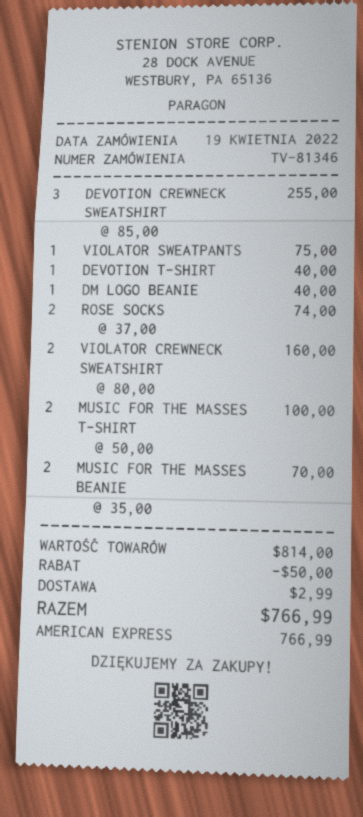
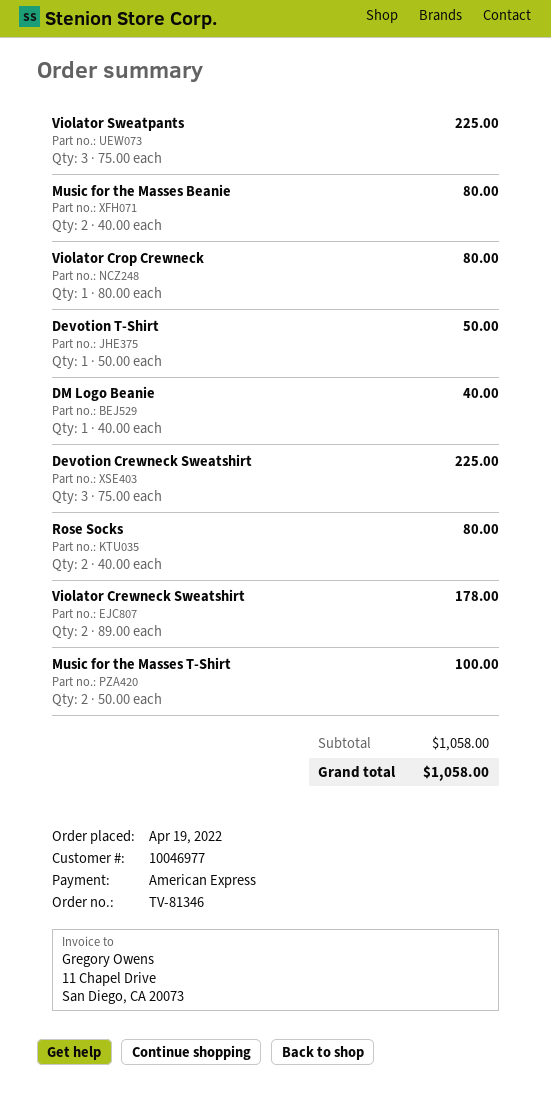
DEVOTION CREWNECK SWEATSHIRT: 3 x 85.00 = 255.00 -> 3 x 75.00 = 225.00
VIOLATOR SWEATPANTS: 1 x 75.00 = 75.00 -> 3 x 75.00 = 225.00
DEVOTION T-SHIRT: 1 x 40.00 = 40.00 -> 1 x 50.00 = 50.00
ROSE SOCKS: 2 x 37.00 = 74.00 -> 2 x 40.00 = 80.00
VIOLATOR CREWNECK SWEATSHIRT: 2 x 80.00 = 160.00 -> 2 x 89.00 = 178.00
MUSIC FOR THE MASSES BEANIE: 2 x 35.00 = 70.00 -> 2 x 40.00 = 80.00
Violator Crop Crewneck: none -> 1 x 80.00 = 80.00
subtotal: 814.00 -> 1058.00
discount: 50.00 -> none
shipping: 2.99 -> none
total: 766.99 -> 1058.00

